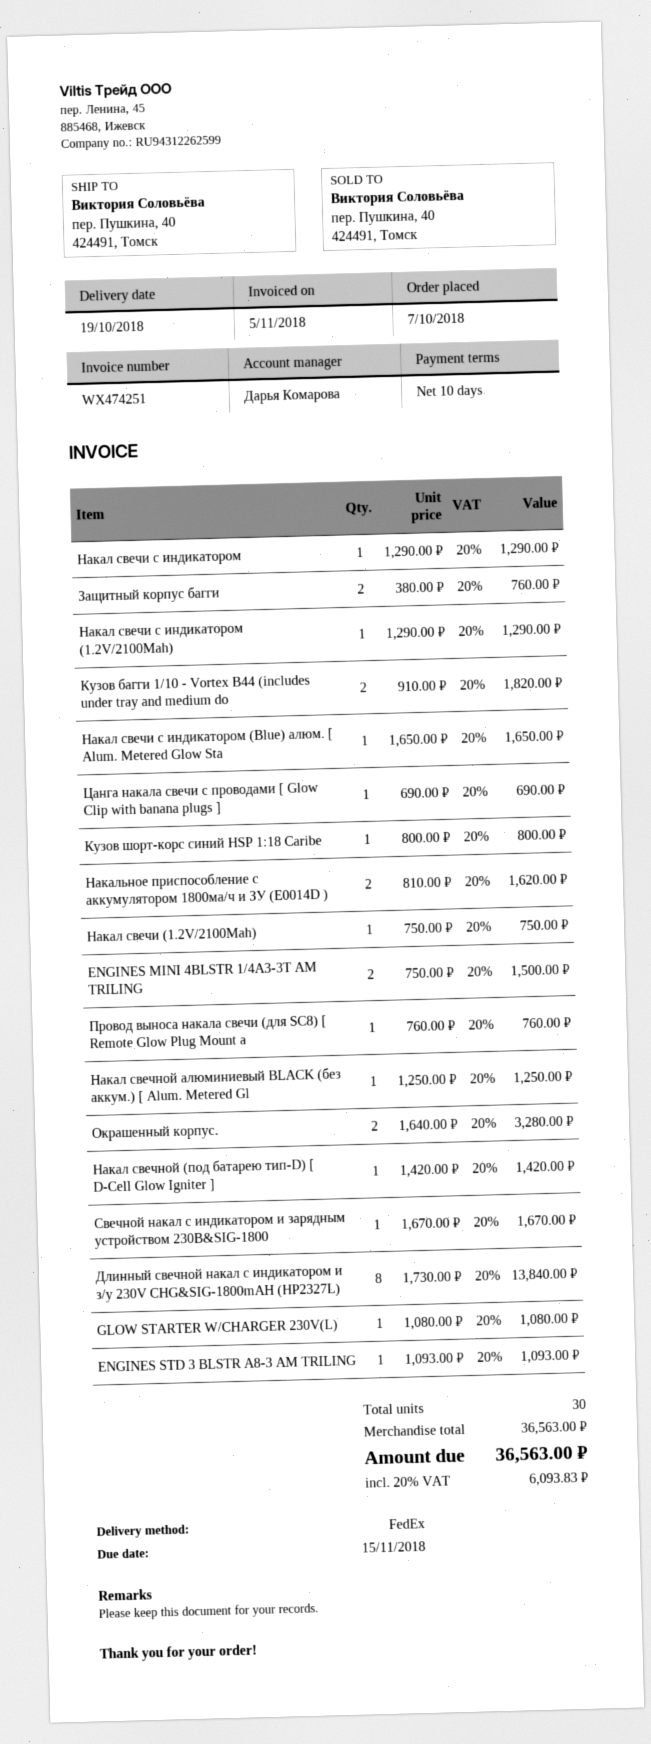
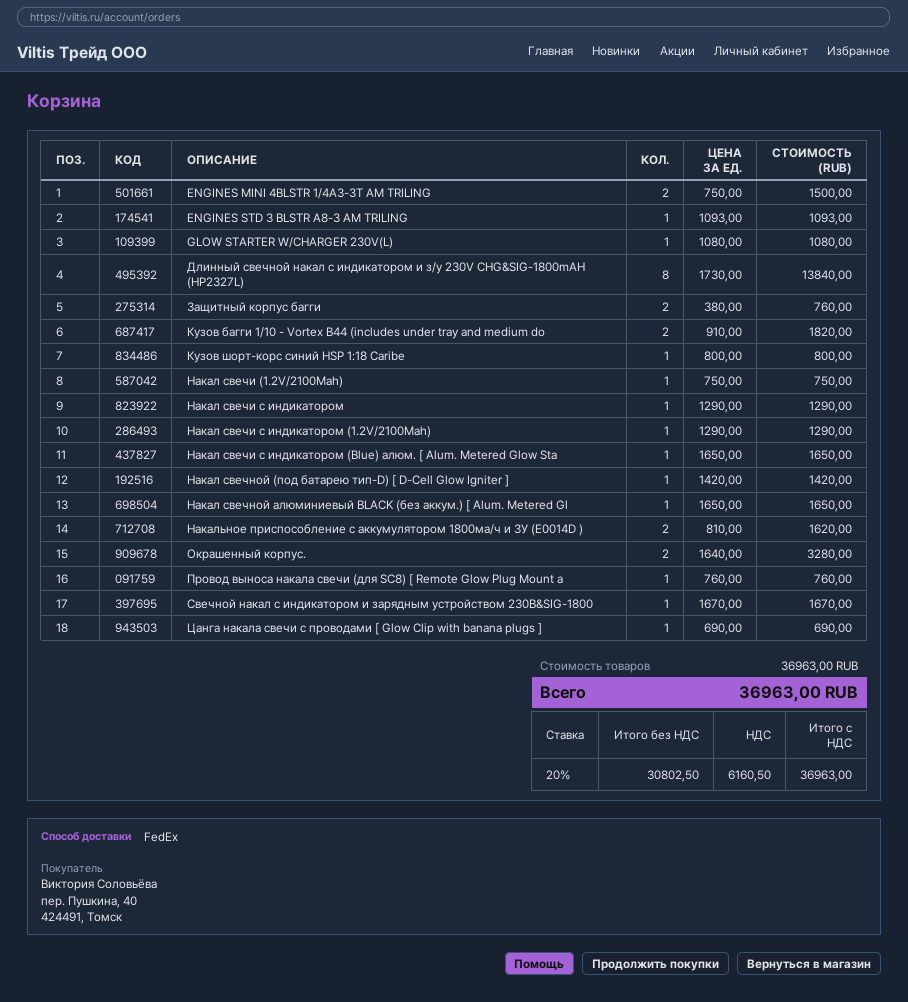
Накал свечной алюминиевый BLACK (без аккум.) [ Alum. Metered Gl: 1 x 1250.00 = 1250.00 -> 1 x 1650.00 = 1650.00
subtotal: 36563.00 -> 36963.00
tax: 20% = 6093.83 -> 20% = 6160.50
total: 36563.00 -> 36963.00

